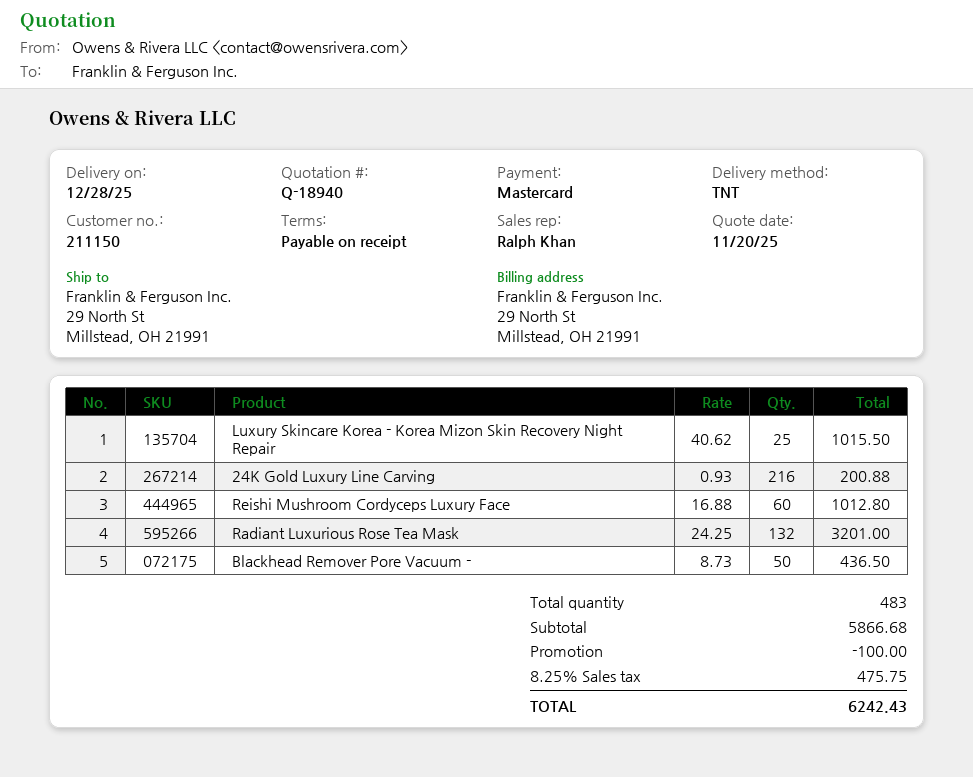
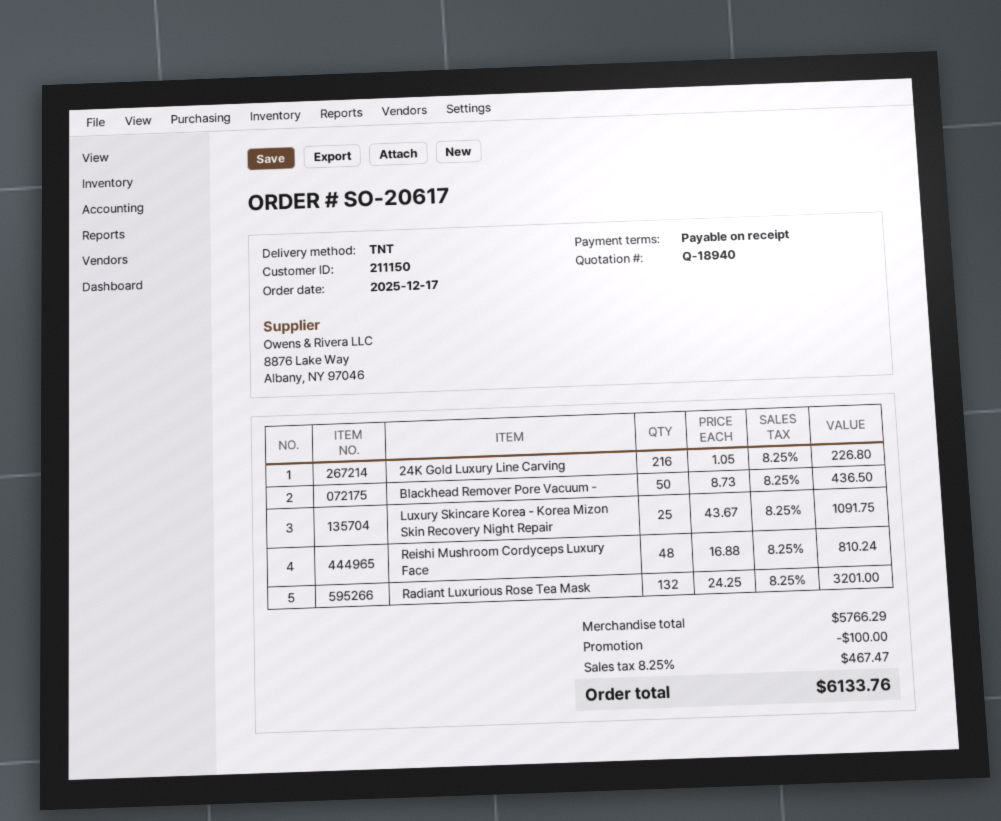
Luxury Skincare Korea - Korea Mizon Skin Recovery Night Repair: 25 x 40.62 = 1015.50 -> 25 x 43.67 = 1091.75
24K Gold Luxury Line Carving: 216 x 0.93 = 200.88 -> 216 x 1.05 = 226.80
Reishi Mushroom Cordyceps Luxury Face: 60 x 16.88 = 1012.80 -> 48 x 16.88 = 810.24
subtotal: 5866.68 -> 5766.29
tax: 8.25% = 475.75 -> 8.25% = 467.47
total: 6242.43 -> 6133.76

